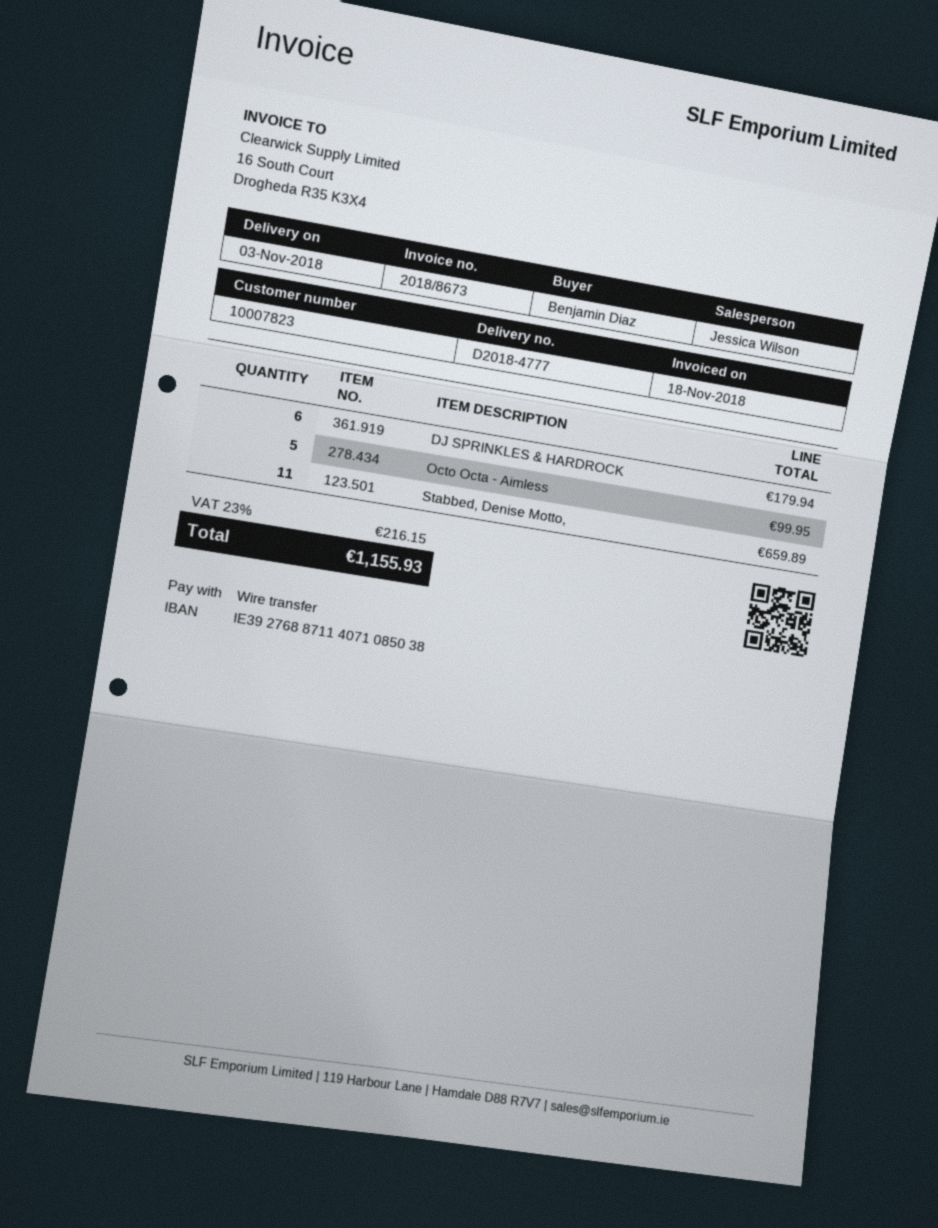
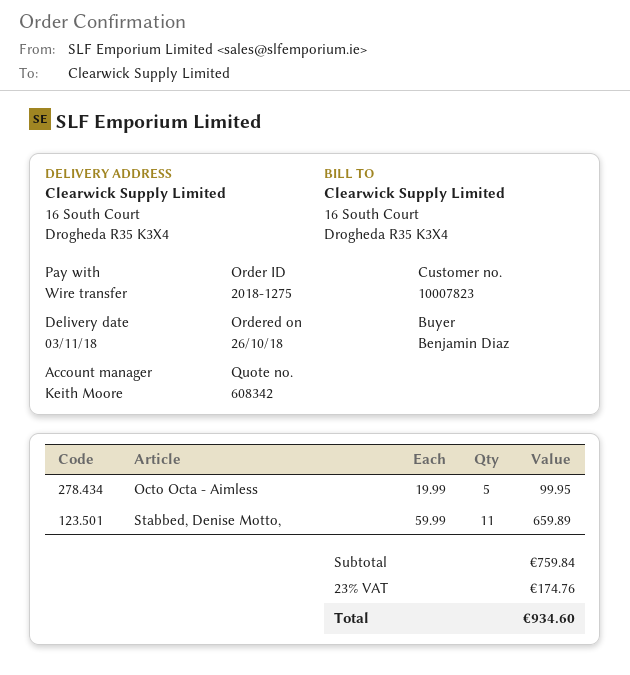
sales rep: Jessica Wilson -> Keith Moore
DJ SPRINKLES & HARDROCK: 6 for 179.94 -> none
tax: 23% = 216.15 -> 23% = 174.76
total: 1155.93 -> 934.60

